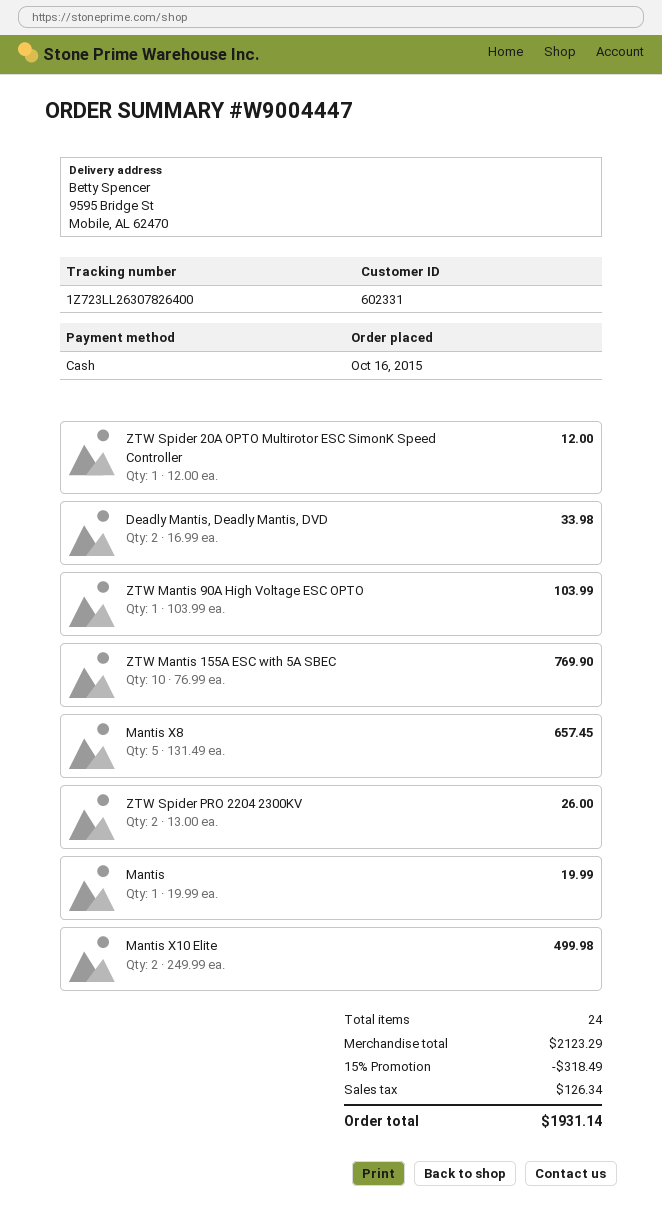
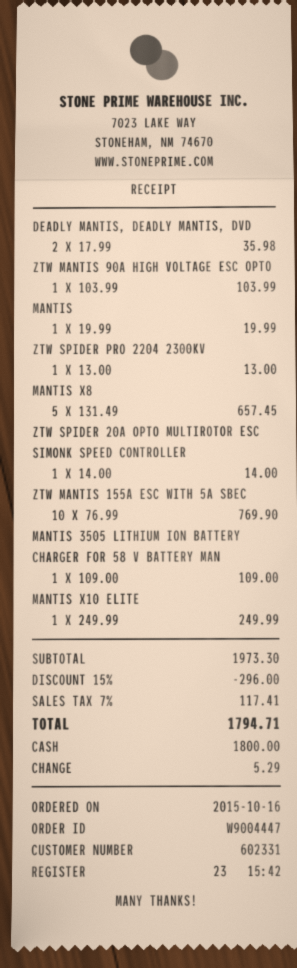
ZTW Spider 20A OPTO Multirotor ESC SimonK Speed Controller: 1 x 12.00 = 12.00 -> 1 x 14.00 = 14.00
Deadly Mantis, Deadly Mantis, DVD: 2 x 16.99 = 33.98 -> 2 x 17.99 = 35.98
ZTW Spider PRO 2204 2300KV: 2 x 13.00 = 26.00 -> 1 x 13.00 = 13.00
Mantis X10 Elite: 2 x 249.99 = 499.98 -> 1 x 249.99 = 249.99
MANTIS 3505 LITHIUM ION BATTERY CHARGER FOR 58 V BATTERY MAN: none -> 1 x 109.00 = 109.00
subtotal: 2123.29 -> 1973.30
discount: 15% = 318.49 -> 15% = 296.00
tax: 126.34 -> 117.41
total: 1931.14 -> 1794.71

